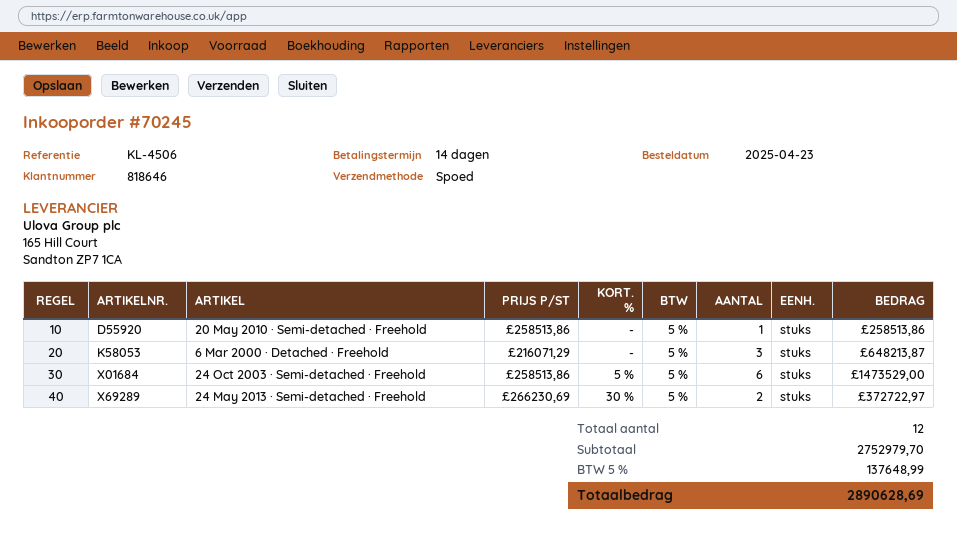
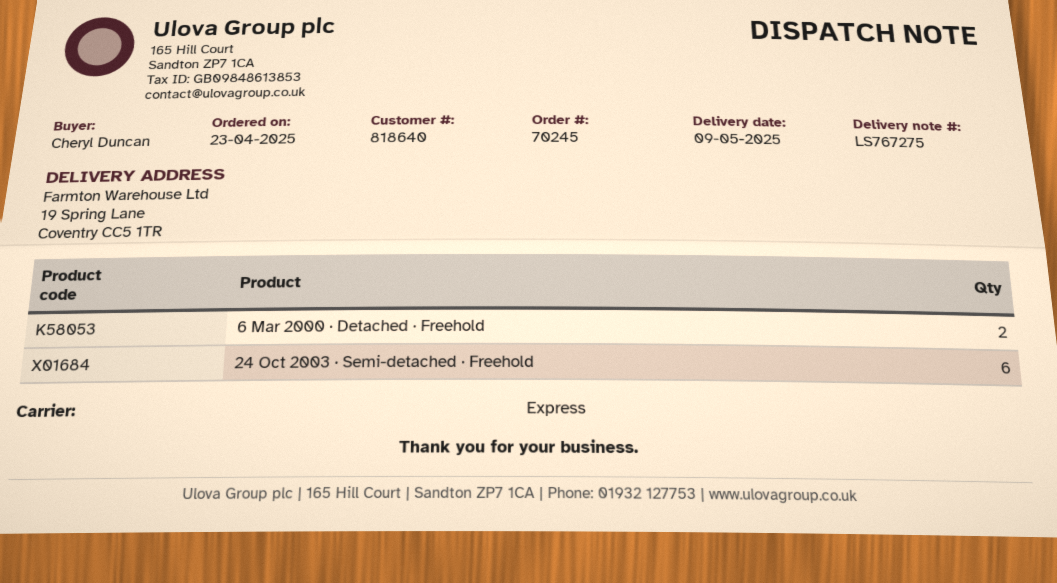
customer number: 818646 -> 818640
20 May 2010 · Semi-detached · Freehold: 1 -> none
6 Mar 2000 · Detached · Freehold: 3 -> 2
24 May 2013 · Semi-detached · Freehold: 2 -> none

